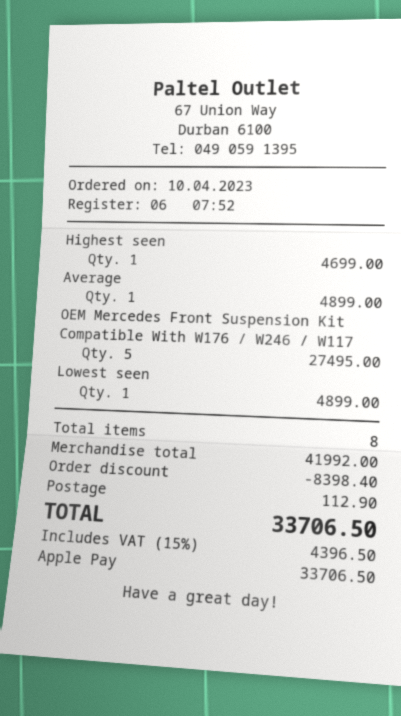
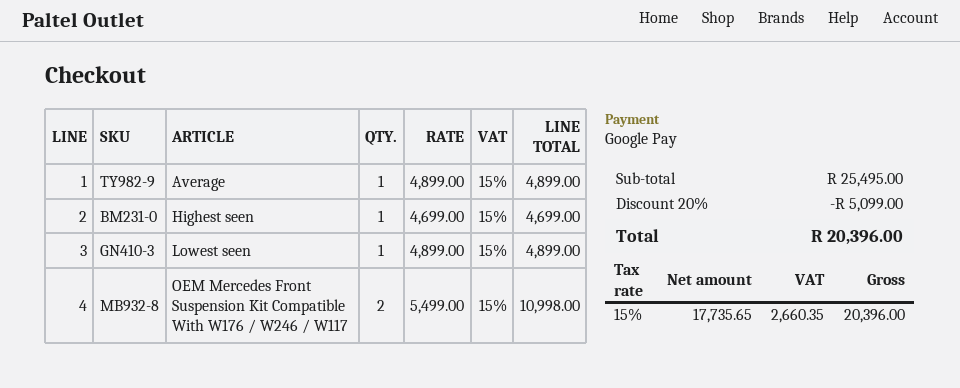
payment method: Apple Pay -> Google Pay
OEM Mercedes Front Suspension Kit Compatible With W176 / W246 / W117: 5 for 27495.00 -> 2 for 10998.00
subtotal: 41992.00 -> 25495.00
discount: 8398.40 -> 5099.00
shipping: 112.90 -> none
tax: 15% = 4396.50 -> 15% = 2660.35
total: 33706.50 -> 20396.00

